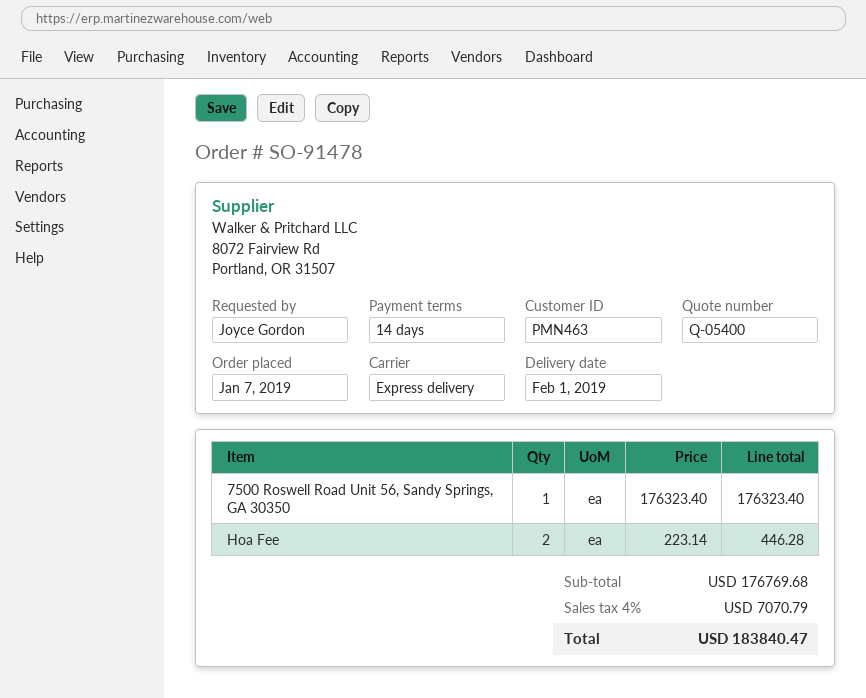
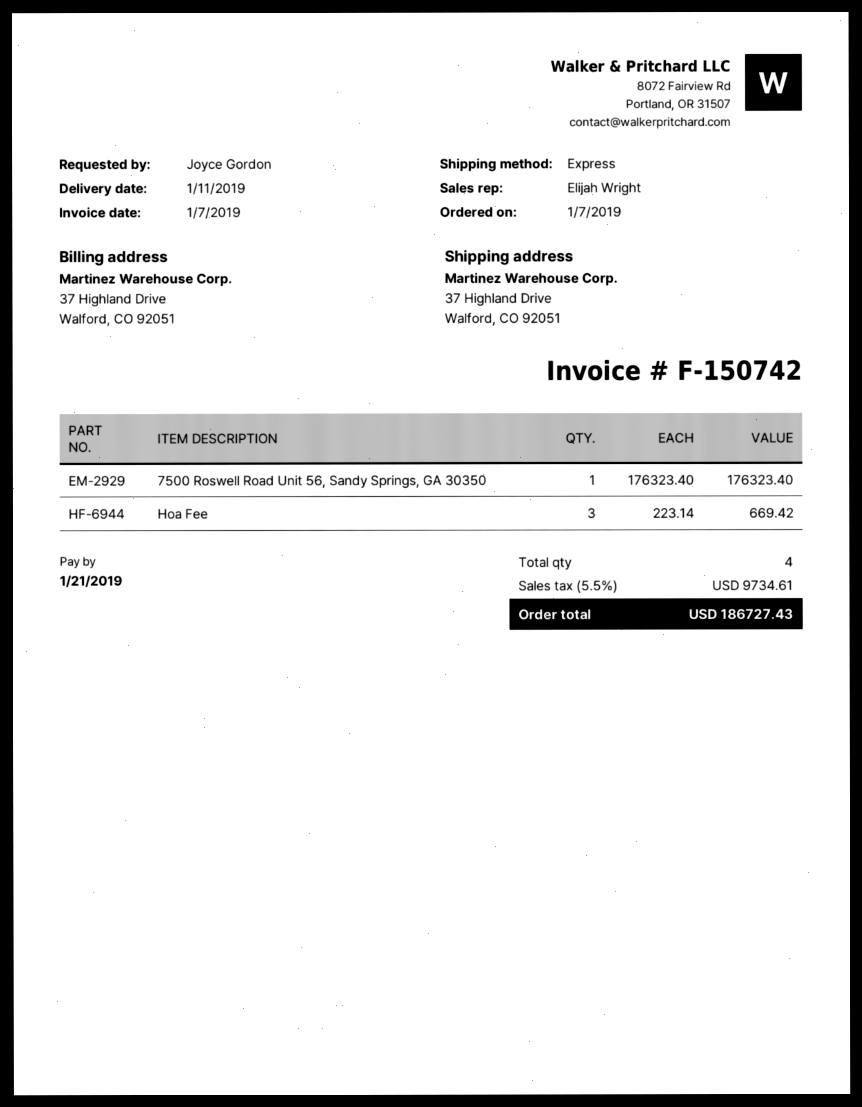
delivery date: 2019-02-01 -> 2019-01-11
Hoa Fee: 2 x 223.14 = 446.28 -> 3 x 223.14 = 669.42
tax: 4% = 7070.79 -> 5.5% = 9734.61
total: 183840.47 -> 186727.43

